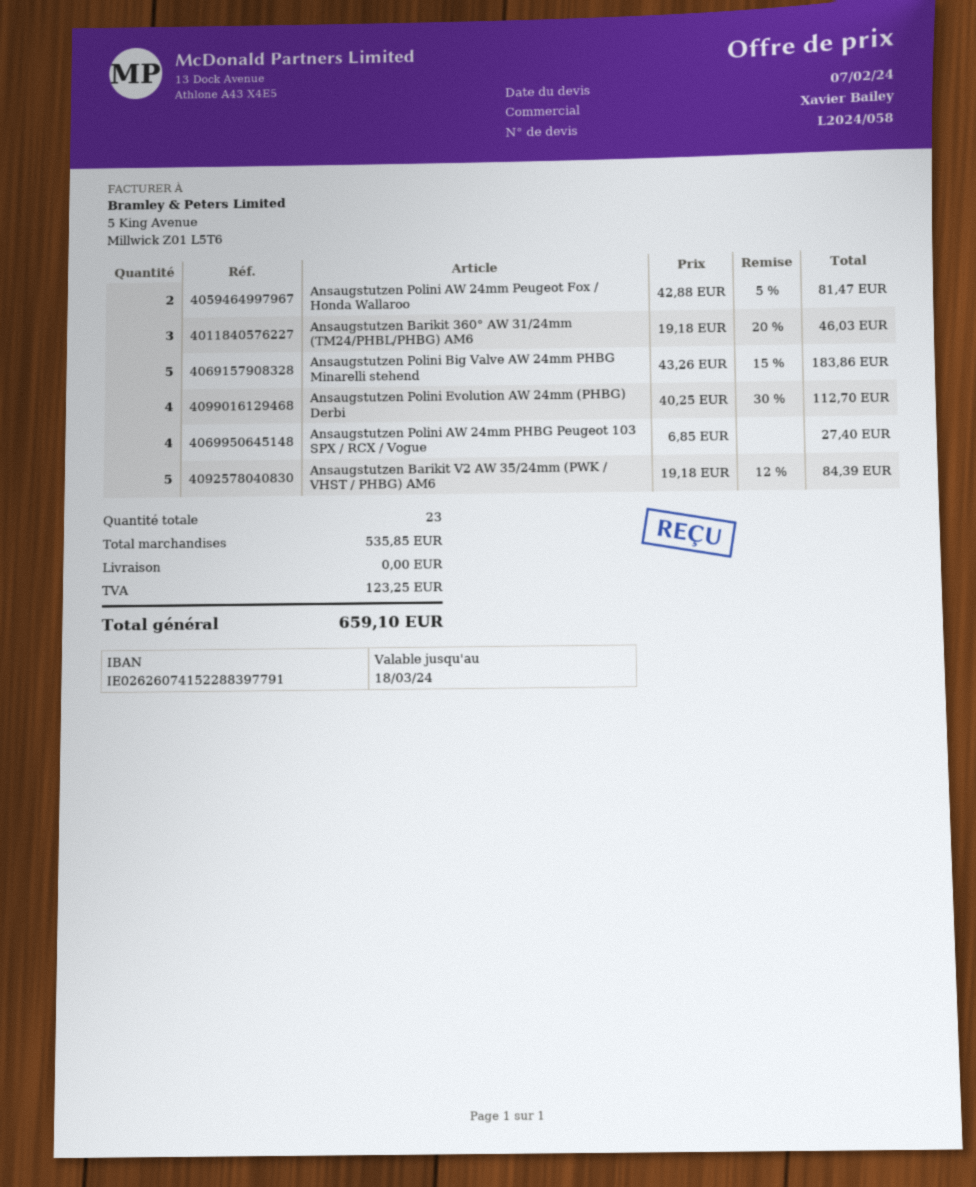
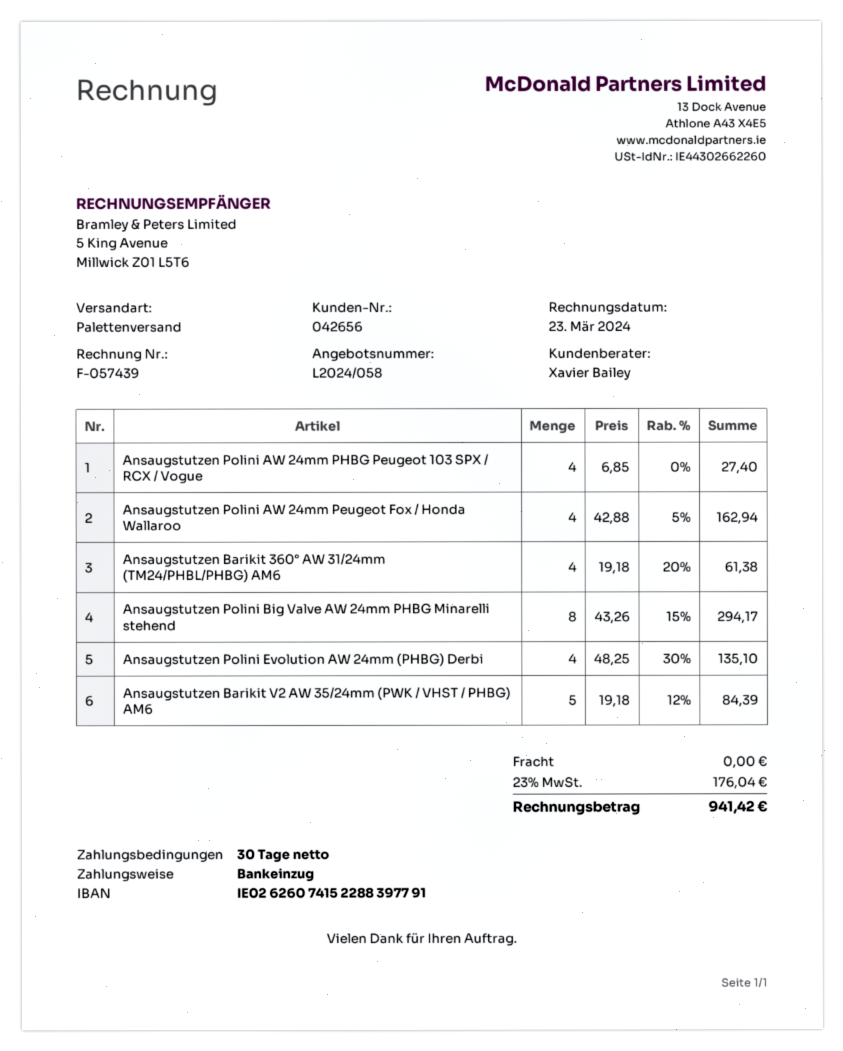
Ansaugstutzen Polini AW 24mm Peugeot Fox / Honda Wallaroo: 2 x 42.88 - 5% = 81.47 -> 4 x 42.88 - 5% = 162.94
Ansaugstutzen Barikit 360° AW 31/24mm (TM24/PHBL/PHBG) AM6: 3 x 19.18 - 20% = 46.03 -> 4 x 19.18 - 20% = 61.38
Ansaugstutzen Polini Big Valve AW 24mm PHBG Minarelli stehend: 5 x 43.26 - 15% = 183.86 -> 8 x 43.26 - 15% = 294.17
Ansaugstutzen Polini Evolution AW 24mm (PHBG) Derbi: 4 x 40.25 - 30% = 112.70 -> 4 x 48.25 - 30% = 135.10
tax: 123.25 -> 176.04
total: 659.10 -> 941.42

